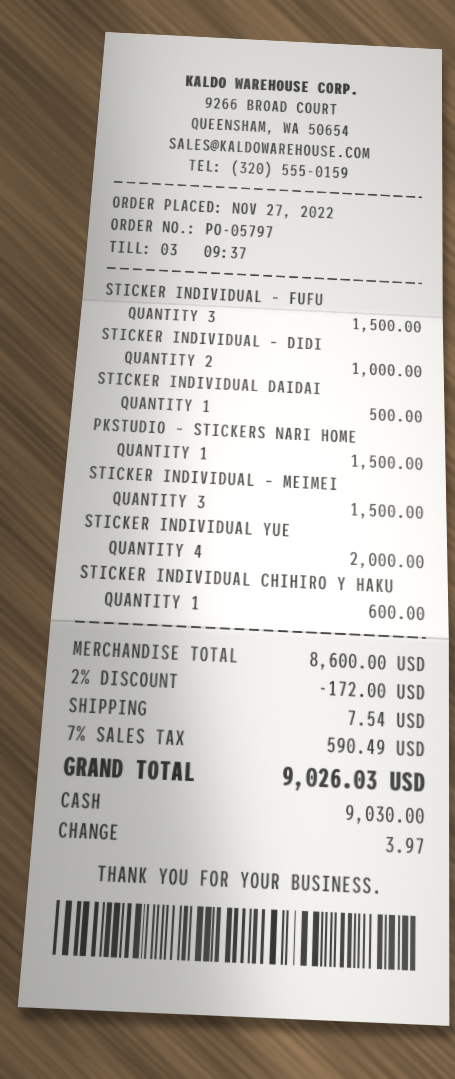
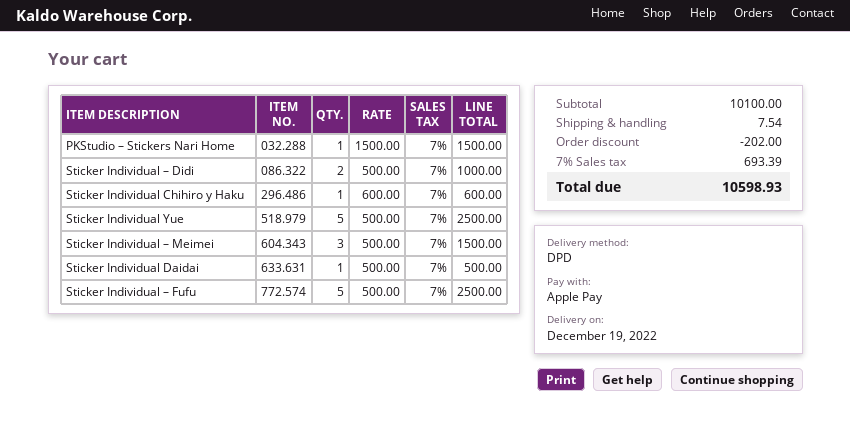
payment method: cash -> Apple Pay
STICKER INDIVIDUAL – FUFU: 3 for 1500.00 -> 5 for 2500.00
STICKER INDIVIDUAL YUE: 4 for 2000.00 -> 5 for 2500.00
subtotal: 8600.00 -> 10100.00
discount: 172.00 -> 202.00
tax: 7% = 590.49 -> 7% = 693.39
total: 9026.03 -> 10598.93

